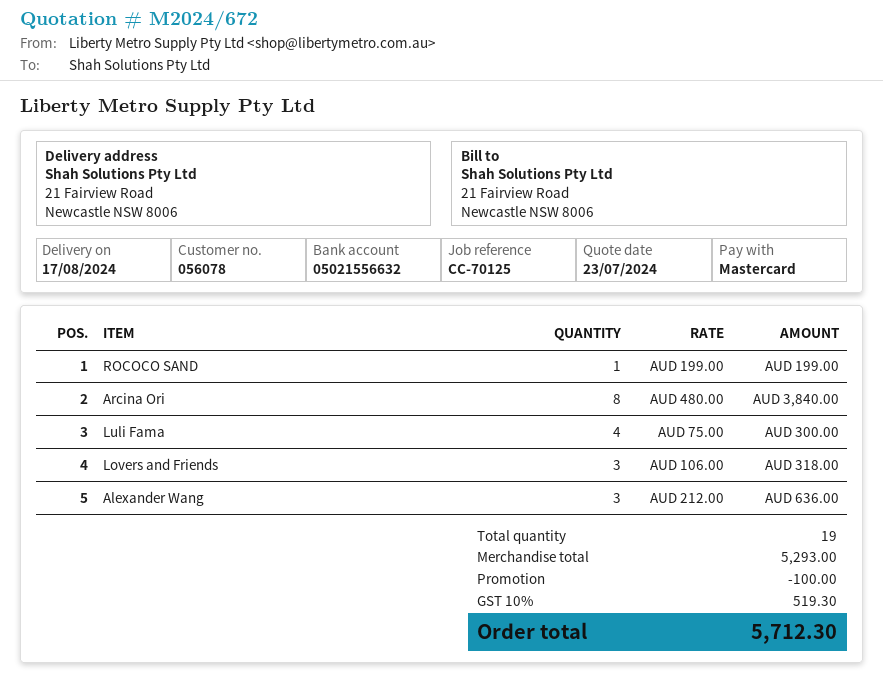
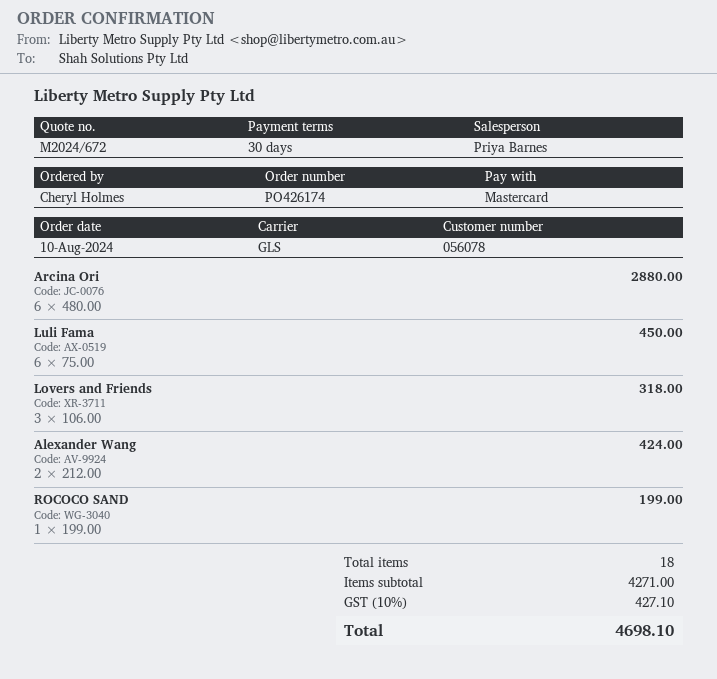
Arcina Ori: 8 x 480.00 = 3840.00 -> 6 x 480.00 = 2880.00
Luli Fama: 4 x 75.00 = 300.00 -> 6 x 75.00 = 450.00
Alexander Wang: 3 x 212.00 = 636.00 -> 2 x 212.00 = 424.00
total quantity: 19 -> 18
subtotal: 5293.00 -> 4271.00
discount: 100.00 -> none
tax: 10% = 519.30 -> 10% = 427.10
total: 5712.30 -> 4698.10

